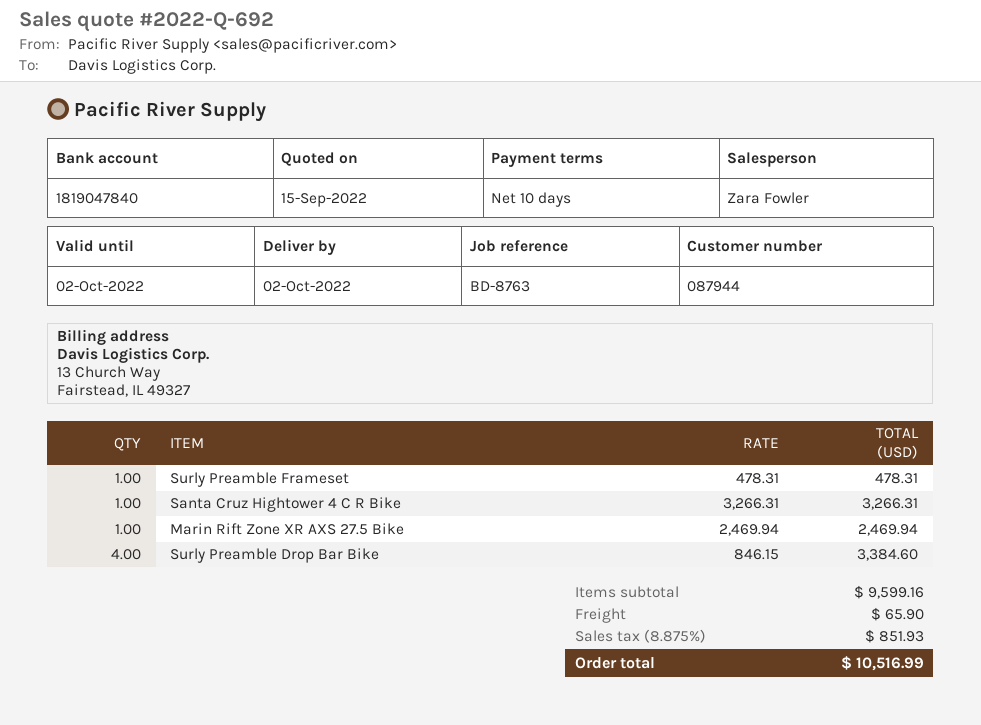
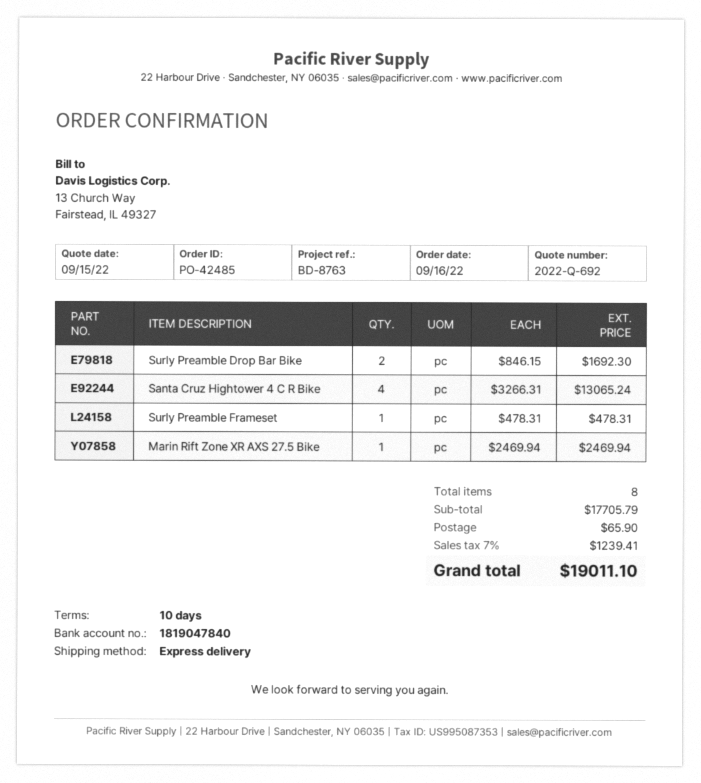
Santa Cruz Hightower 4 C R Bike: 1 x 3266.31 = 3266.31 -> 4 x 3266.31 = 13065.24
Surly Preamble Drop Bar Bike: 4 x 846.15 = 3384.60 -> 2 x 846.15 = 1692.30
subtotal: 9599.16 -> 17705.79
tax: 8.875% = 851.93 -> 7% = 1239.41
total: 10516.99 -> 19011.10

